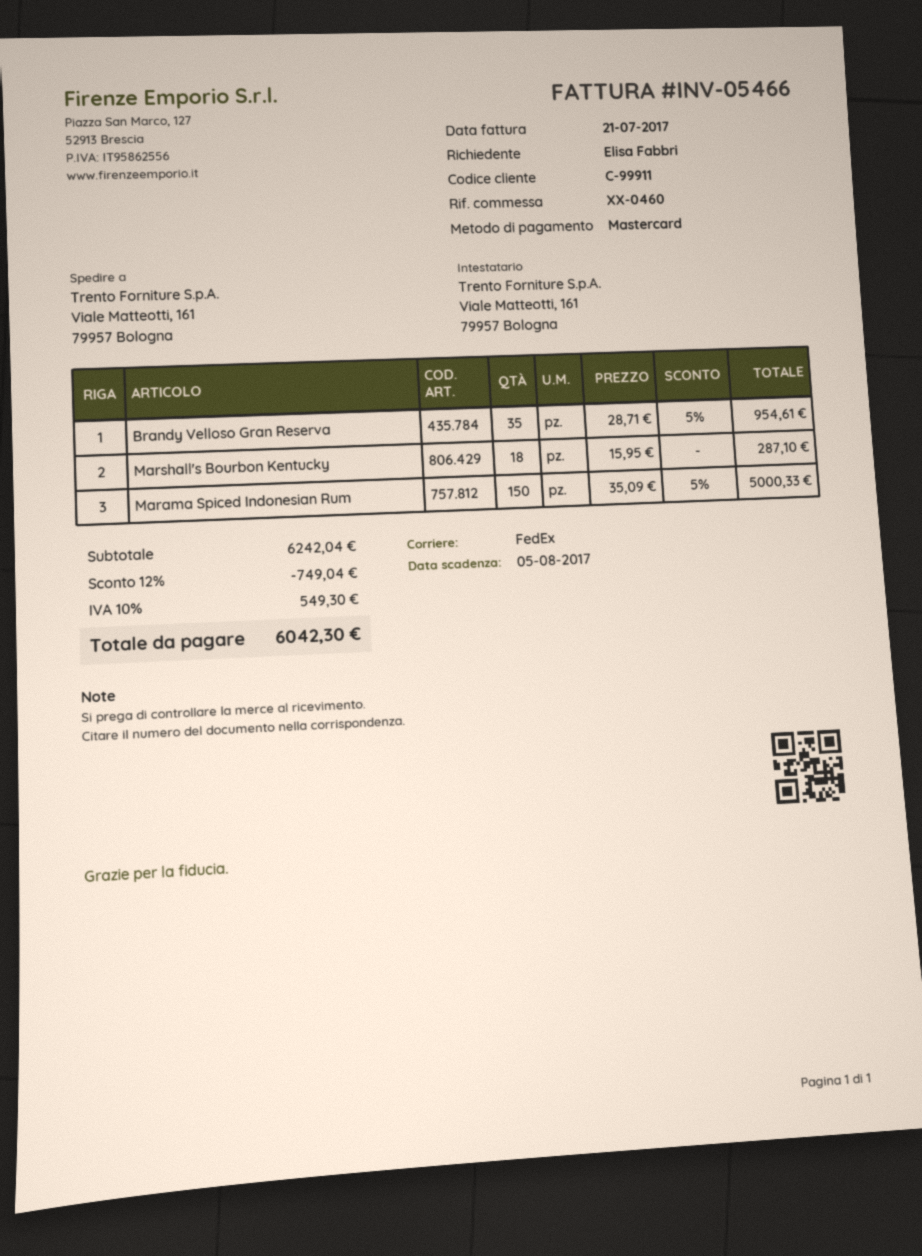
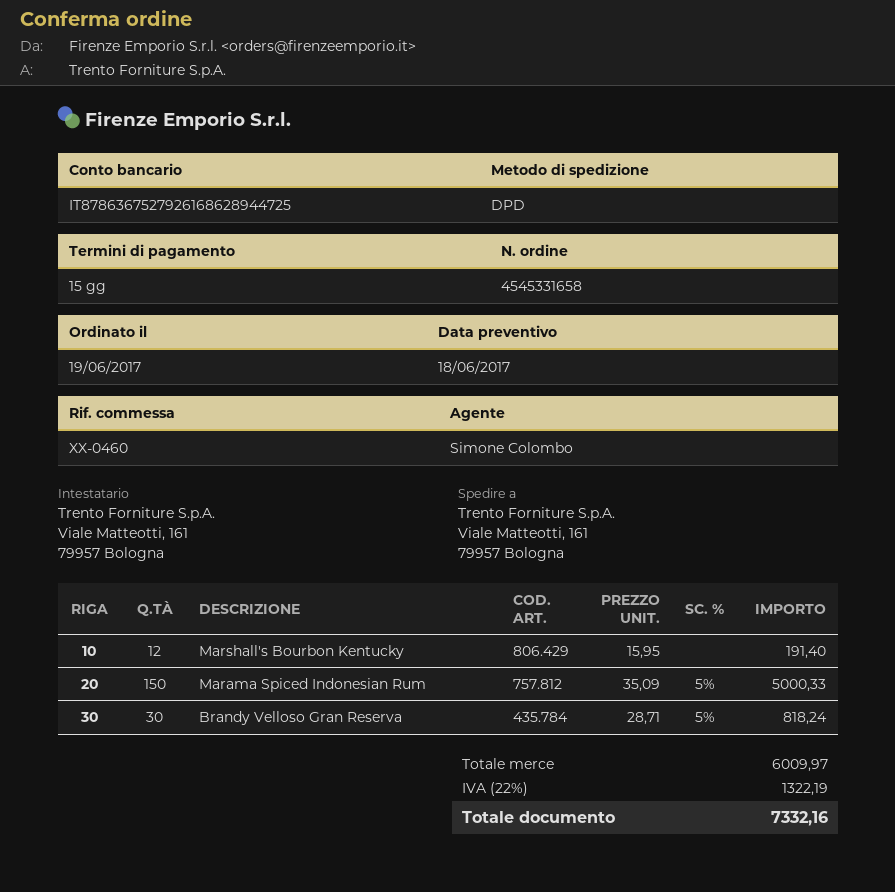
shipping method: FedEx -> DPD
Brandy Velloso Gran Reserva: 35 x 28.71 - 5% = 954.61 -> 30 x 28.71 - 5% = 818.24
Marshall's Bourbon Kentucky: 18 x 15.95 = 287.10 -> 12 x 15.95 = 191.40
subtotal: 6242.04 -> 6009.97
discount: 12% = 749.04 -> none
tax: 10% = 549.30 -> 22% = 1322.19
total: 6042.30 -> 7332.16

